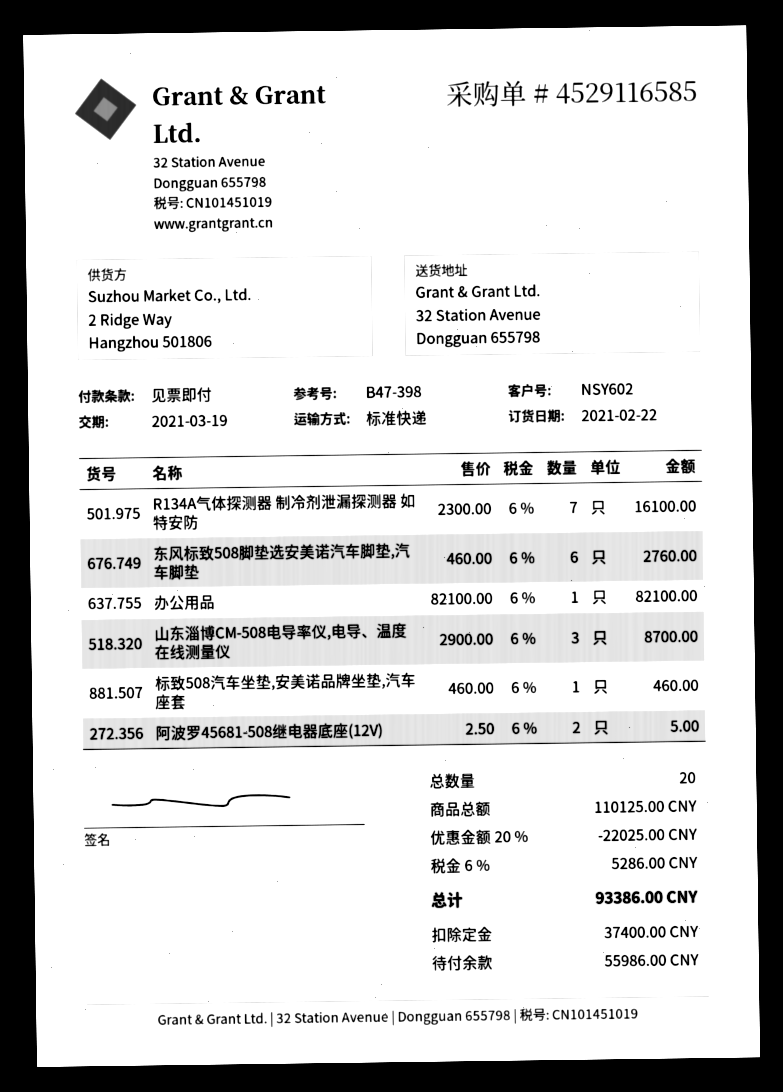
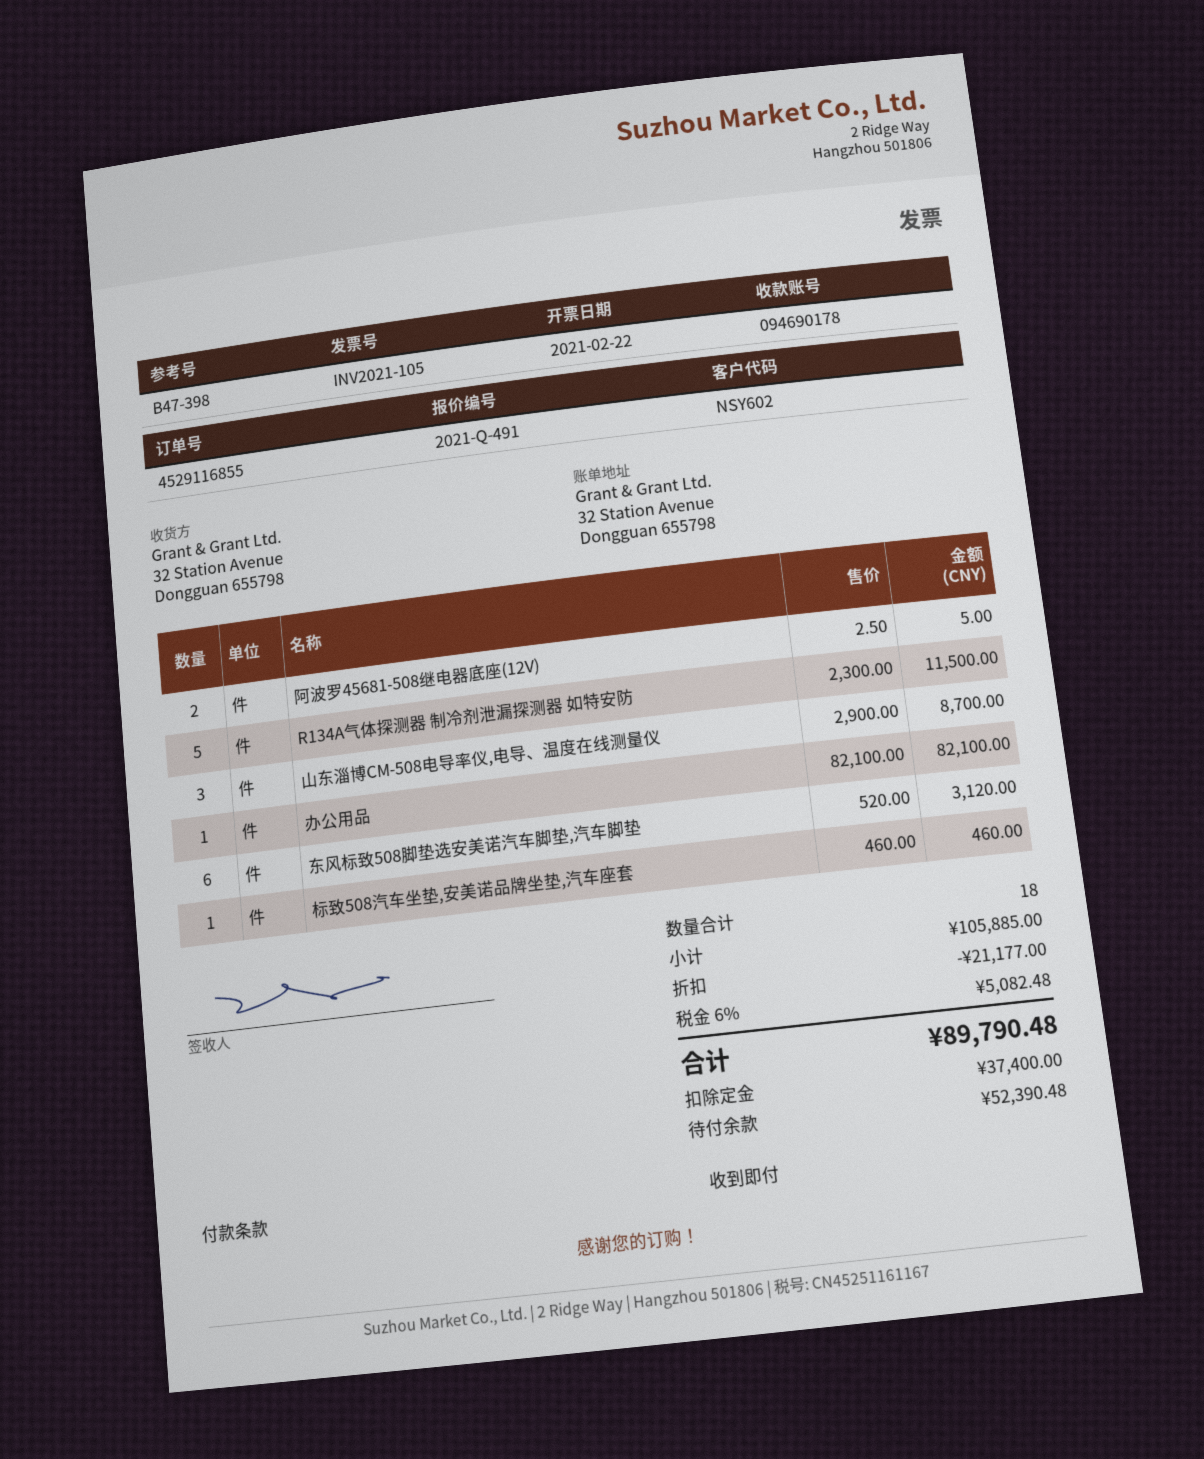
order number: 4529116585 -> 4529116855
R134A气体探测器 制冷剂泄漏探测器 如特安防: 7 x 2300.00 = 16100.00 -> 5 x 2300.00 = 11500.00
东风标致508脚垫选安美诺汽车脚垫,汽车脚垫: 6 x 460.00 = 2760.00 -> 6 x 520.00 = 3120.00
total quantity: 20 -> 18
subtotal: 110125.00 -> 105885.00
discount: 22025.00 -> 21177.00
tax: 6% = 5286.00 -> 6% = 5082.48
total: 93386.00 -> 89790.48
balance: 55986.00 -> 52390.48

